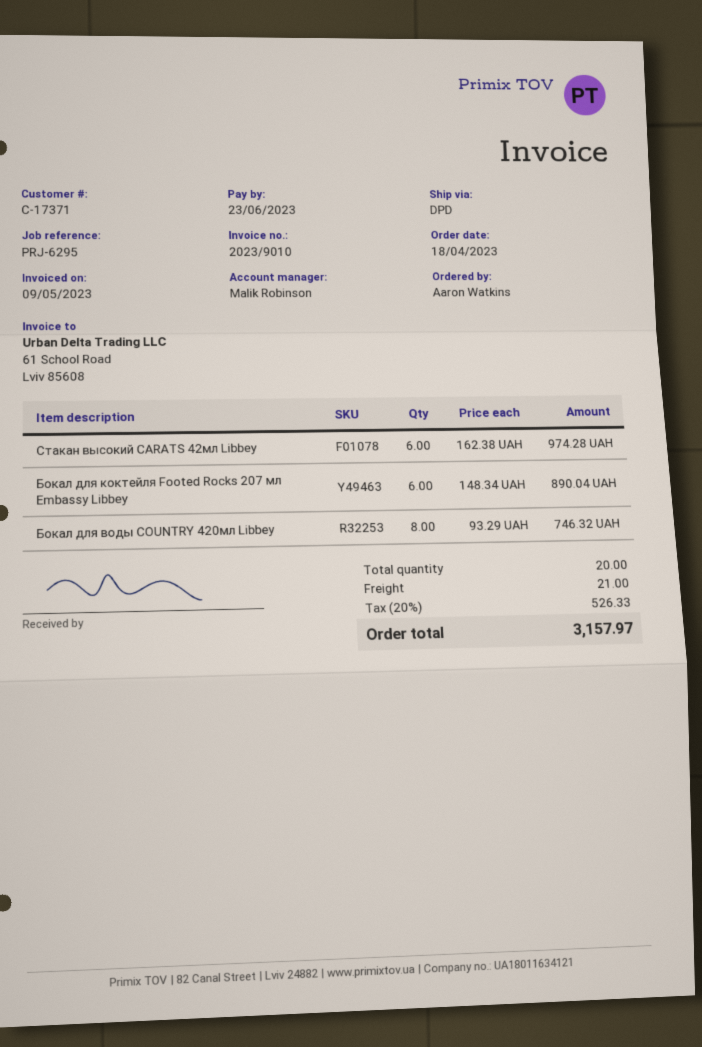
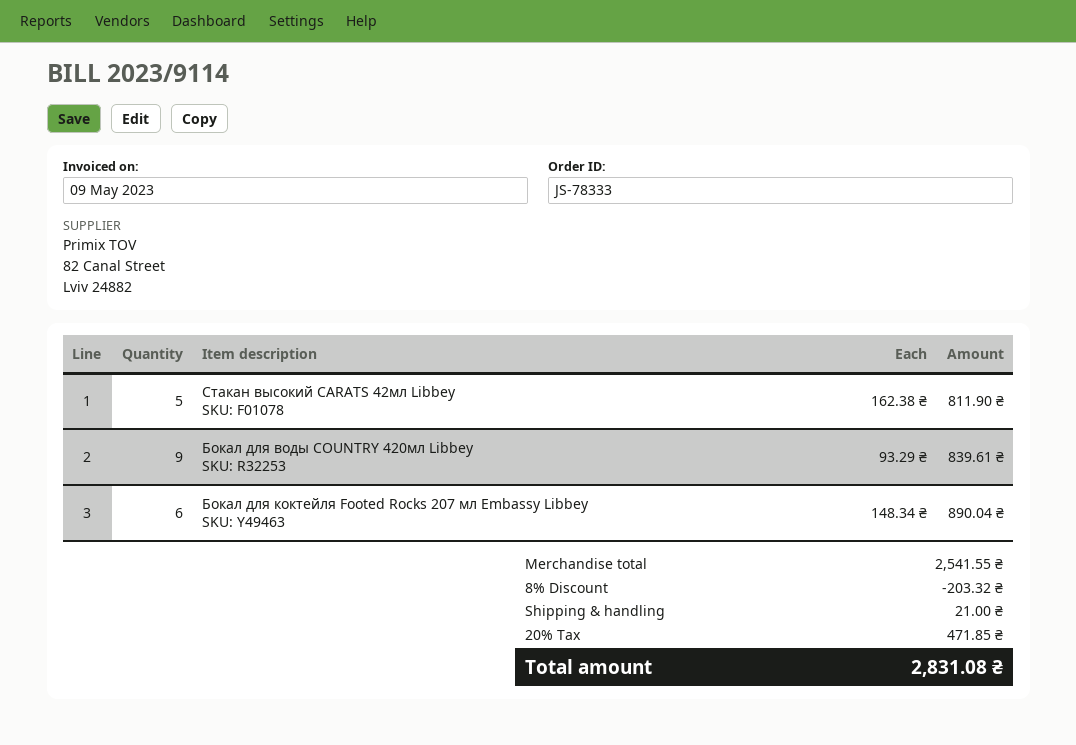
invoice number: 2023/9010 -> 2023/9114
Стакан высокий CARATS 42мл Libbey: 6 x 162.38 = 974.28 -> 5 x 162.38 = 811.90
Бокал для воды COUNTRY 420мл Libbey: 8 x 93.29 = 746.32 -> 9 x 93.29 = 839.61
discount: none -> 8% = 203.32
tax: 20% = 526.33 -> 20% = 471.85
total: 3157.97 -> 2831.08

